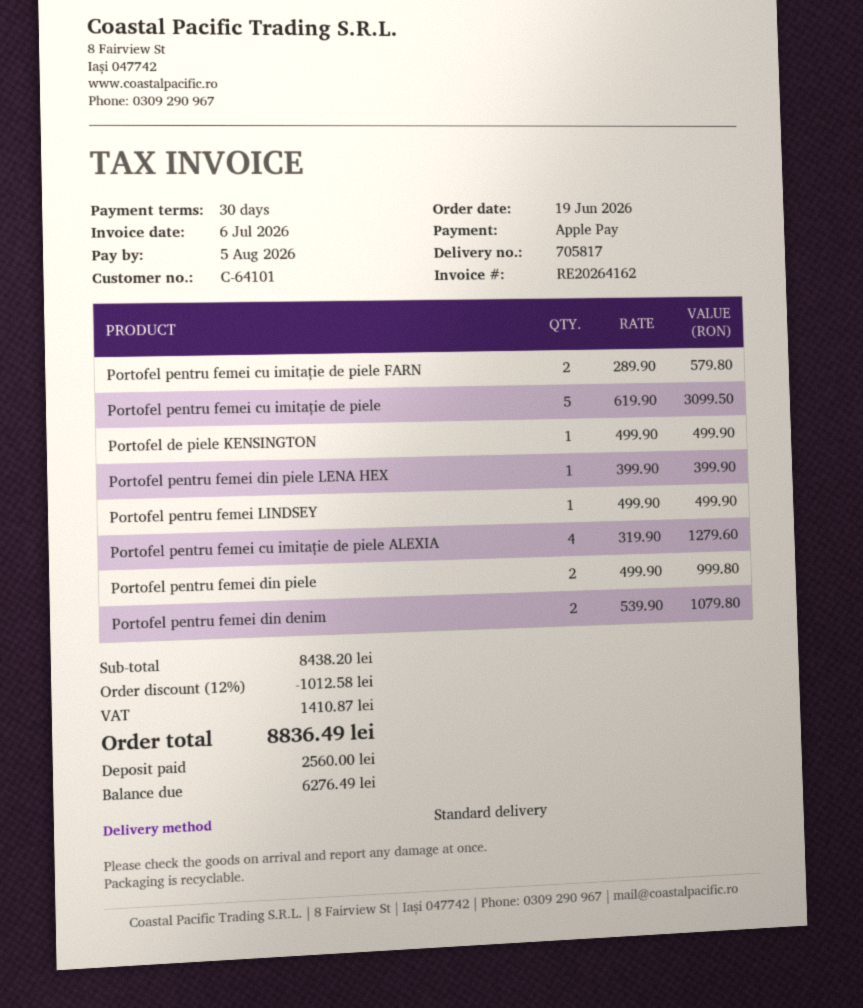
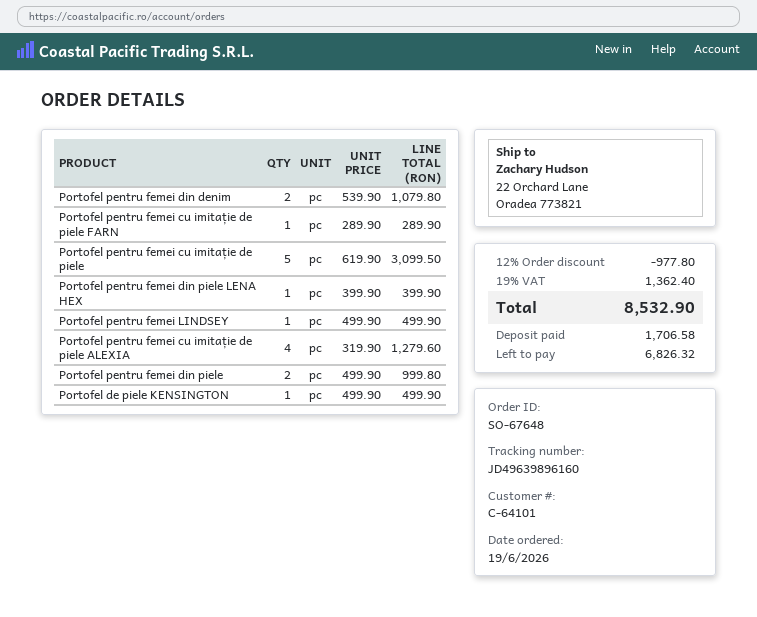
Portofel pentru femei cu imitație de piele FARN: 2 x 289.90 = 579.80 -> 1 x 289.90 = 289.90
discount: 12% = 1012.58 -> 12% = 977.80
tax: 1410.87 -> 1362.40
total: 8836.49 -> 8532.90
deposit: 2560.00 -> 1706.58
balance: 6276.49 -> 6826.32

